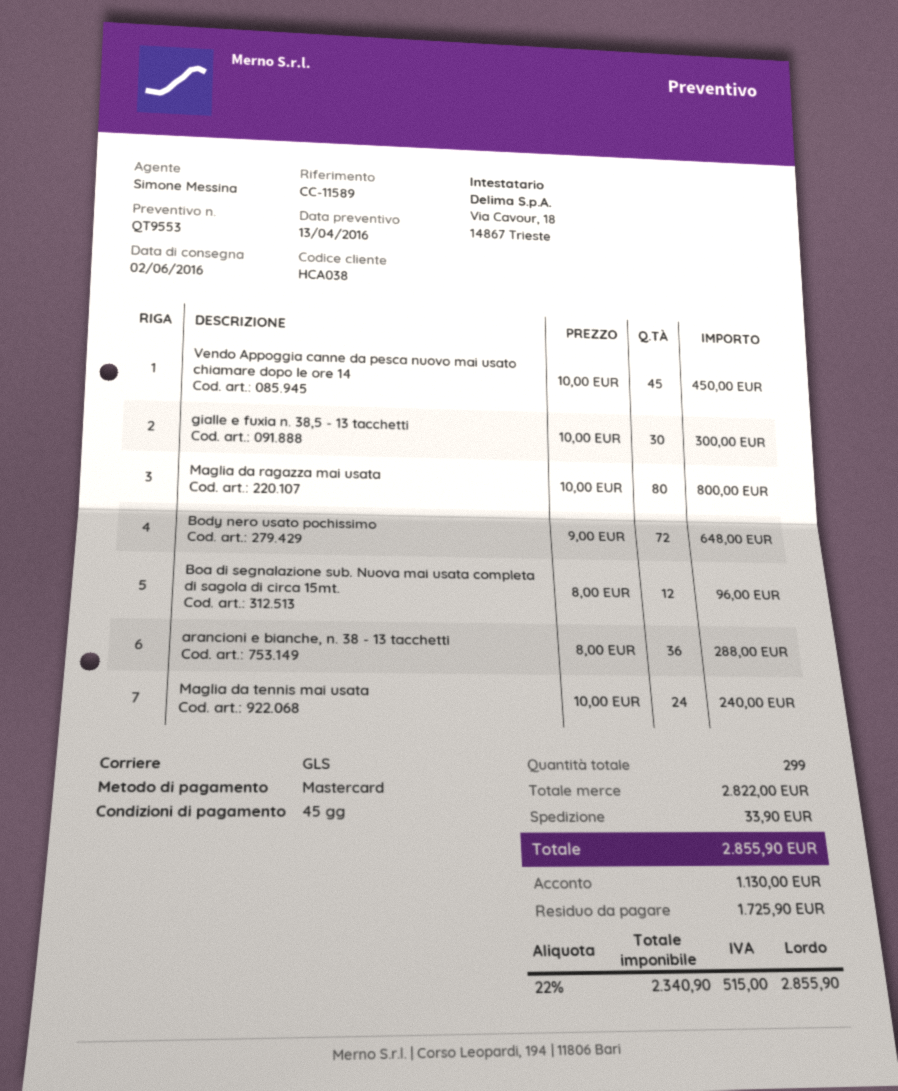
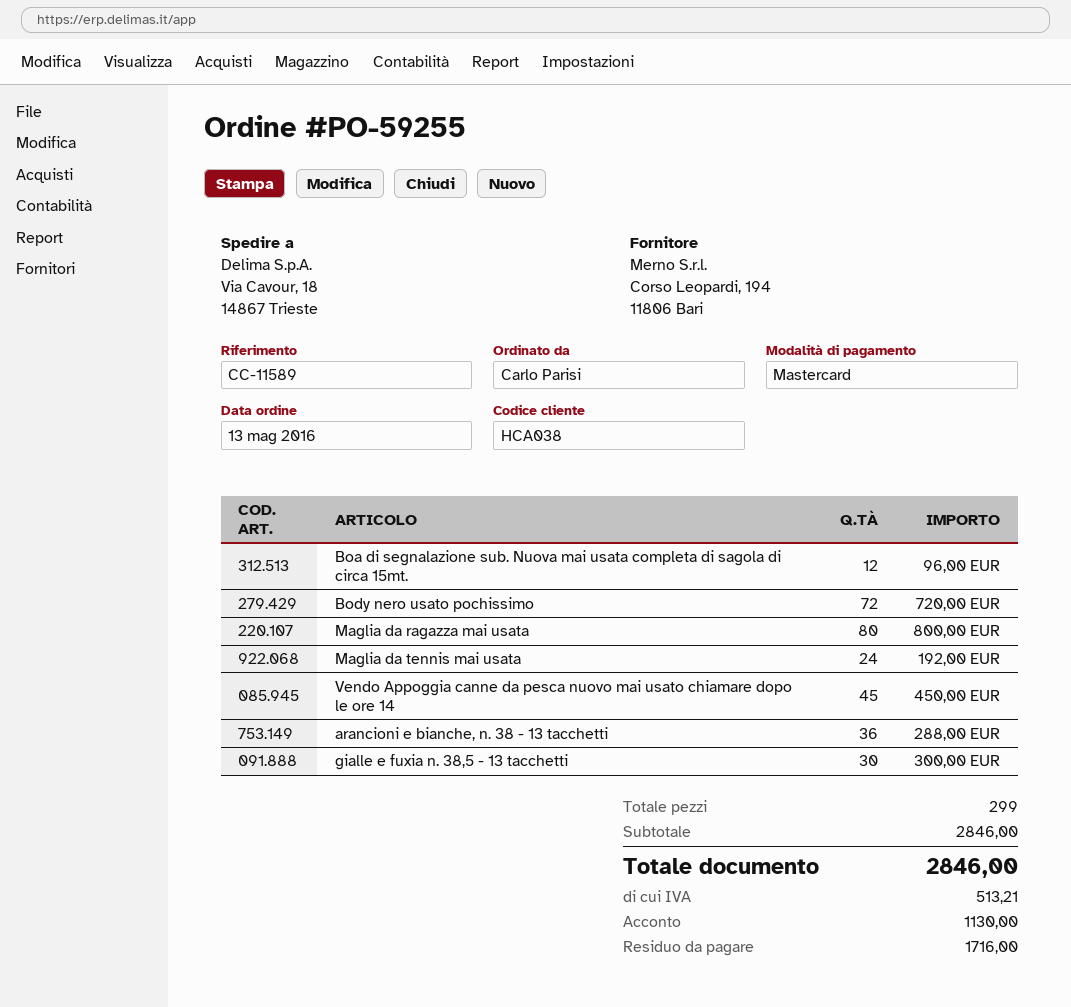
Body nero usato pochissimo: 72 for 648.00 -> 72 for 720.00
Maglia da tennis mai usata: 24 for 240.00 -> 24 for 192.00
subtotal: 2822.00 -> 2846.00
shipping: 33.90 -> none
tax: 515.00 -> 513.21
total: 2855.90 -> 2846.00
balance: 1725.90 -> 1716.00

